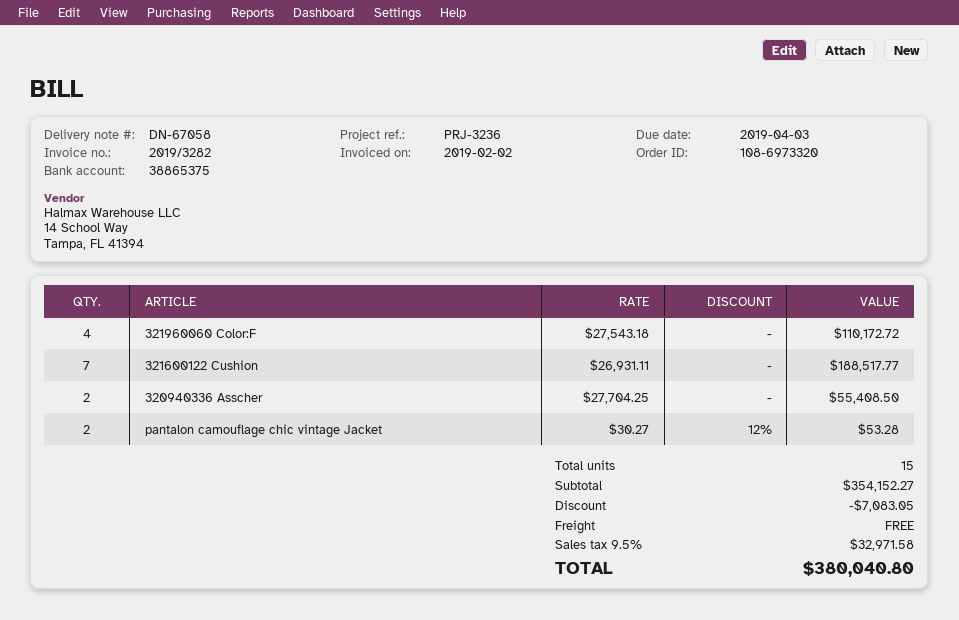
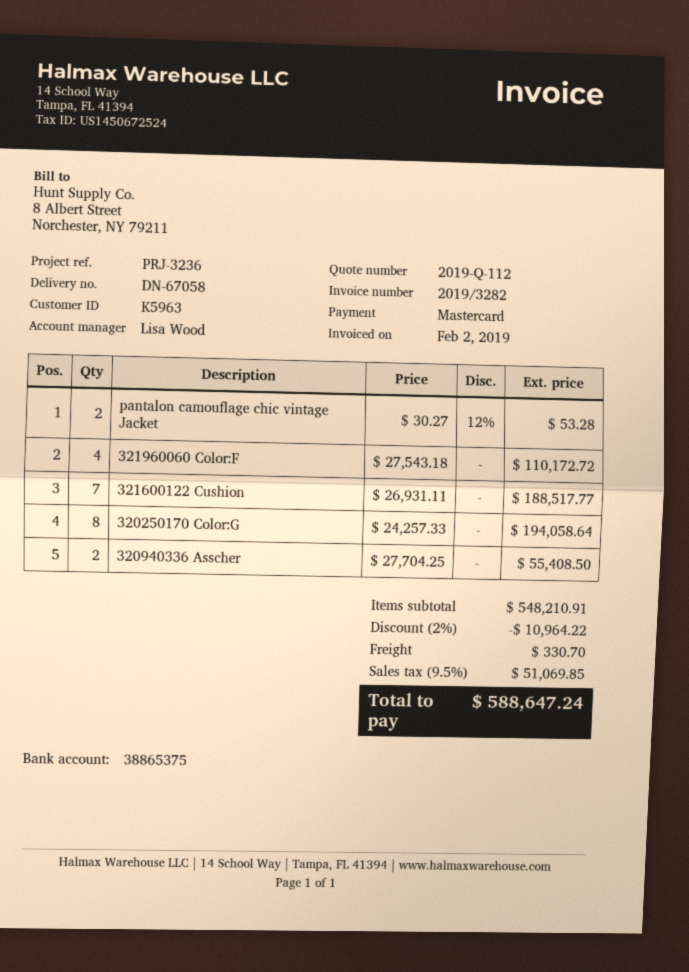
320250170 Color:G: none -> 8 x 24257.33 = 194058.64
subtotal: 354152.27 -> 548210.91
discount: 7083.05 -> 10964.22
shipping: 0.00 -> 330.70
tax: 9.5% = 32971.58 -> 9.5% = 51069.85
total: 380040.80 -> 588647.24

